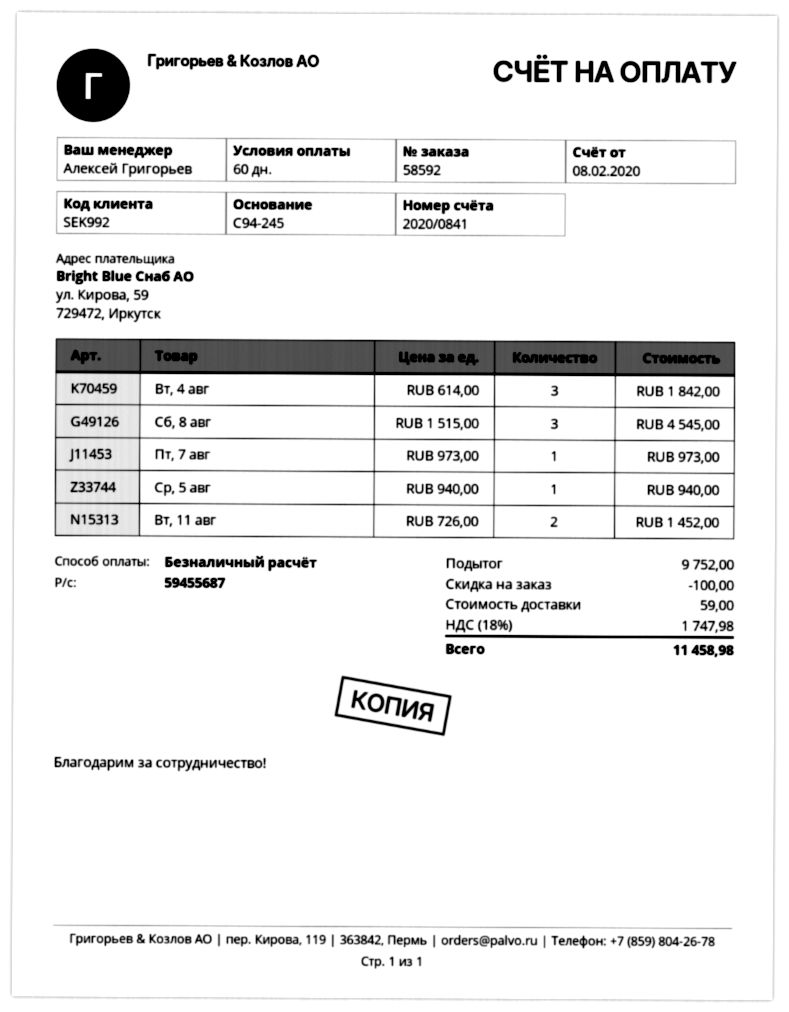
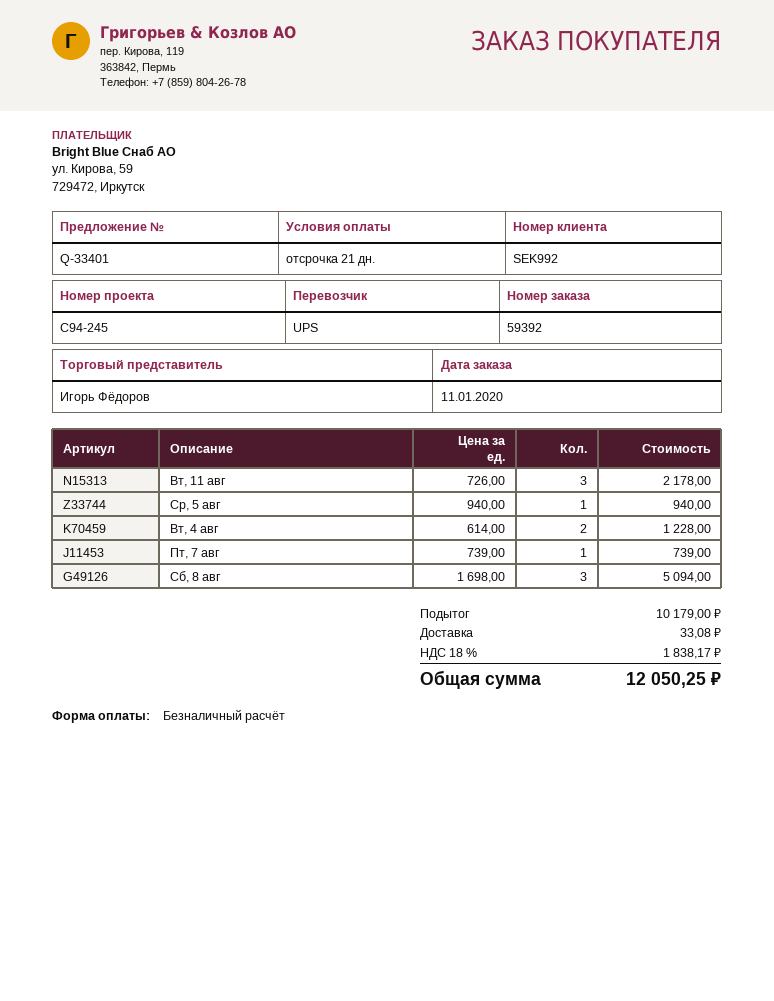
order number: 58592 -> 59392
payment terms: 60 days -> 21 days
sales rep: Алексей Григорьев -> Игорь Фёдоров
Вт, 4 авг: 3 x 614.00 = 1842.00 -> 2 x 614.00 = 1228.00
Сб, 8 авг: 3 x 1515.00 = 4545.00 -> 3 x 1698.00 = 5094.00
Пт, 7 авг: 1 x 973.00 = 973.00 -> 1 x 739.00 = 739.00
Вт, 11 авг: 2 x 726.00 = 1452.00 -> 3 x 726.00 = 2178.00
subtotal: 9752.00 -> 10179.00
discount: 100.00 -> none
shipping: 59.00 -> 33.08
tax: 18% = 1747.98 -> 18% = 1838.17
total: 11458.98 -> 12050.25

